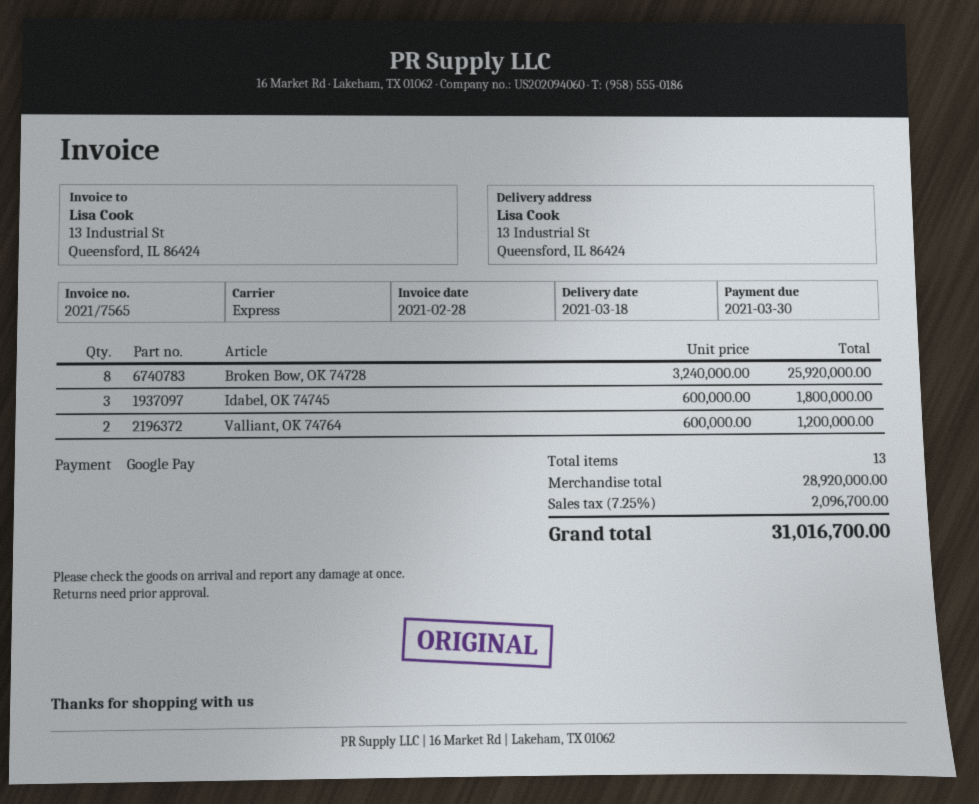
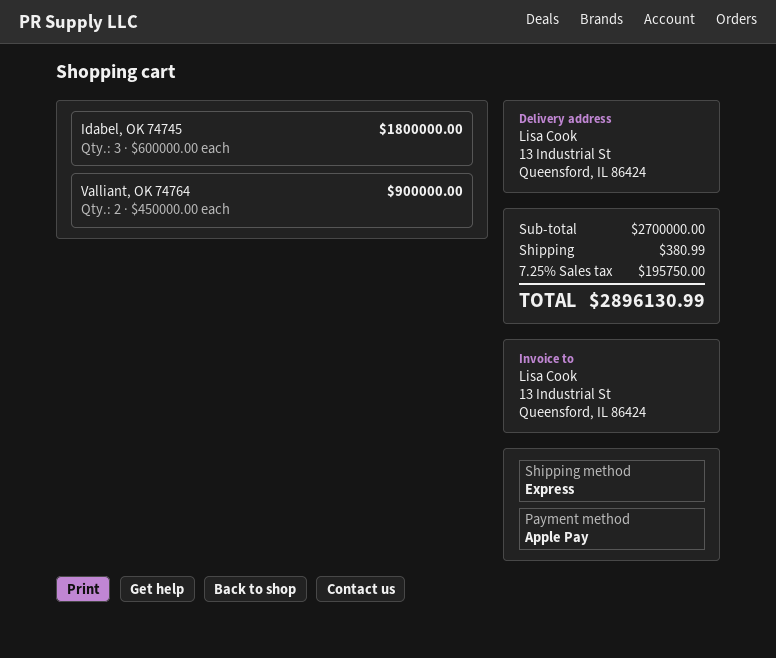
payment method: Google Pay -> Apple Pay
Broken Bow, OK 74728: 8 x 3240000.00 = 25920000.00 -> none
Valliant, OK 74764: 2 x 600000.00 = 1200000.00 -> 2 x 450000.00 = 900000.00
subtotal: 28920000.00 -> 2700000.00
shipping: none -> 380.99
tax: 7.25% = 2096700.00 -> 7.25% = 195750.00
total: 31016700.00 -> 2896130.99

